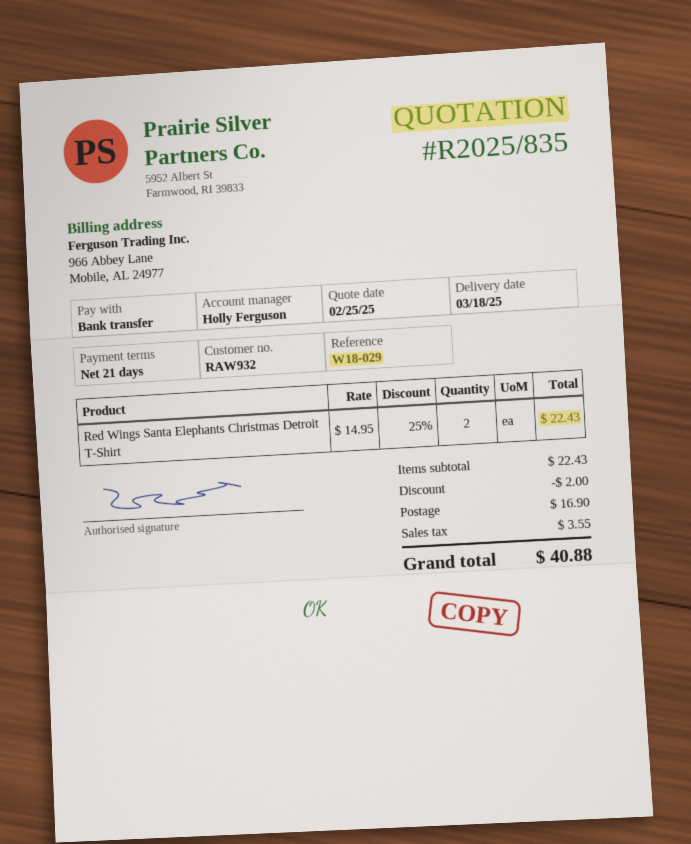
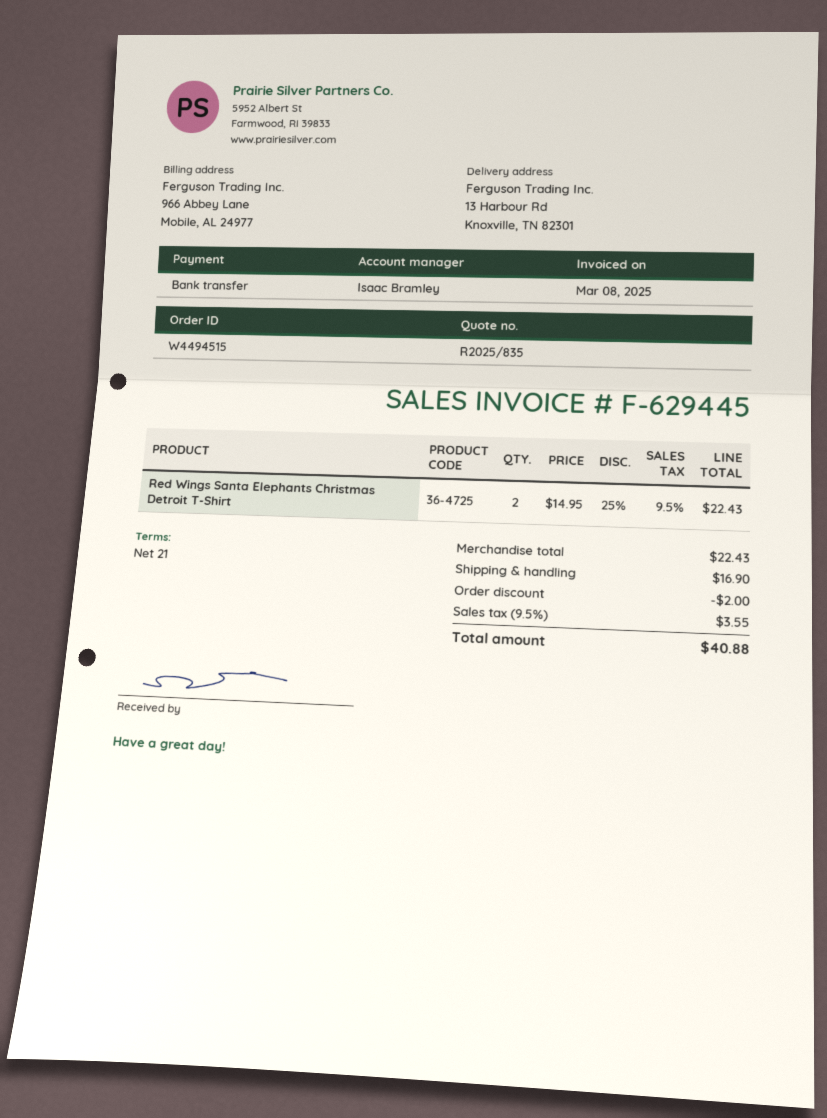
sales rep: Holly Ferguson -> Isaac Bramley

